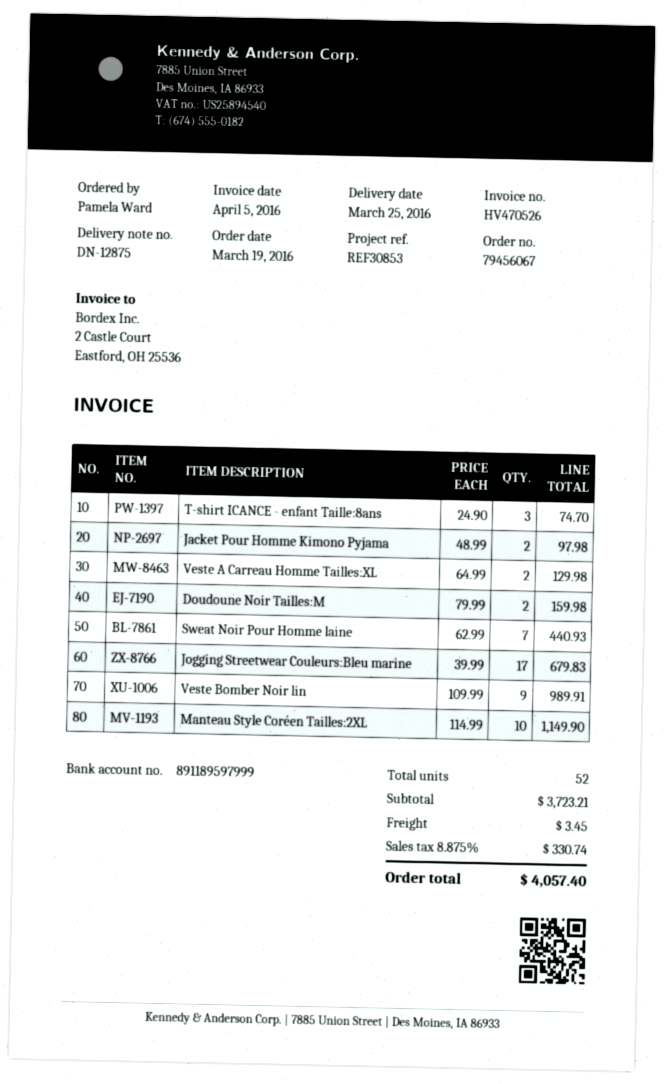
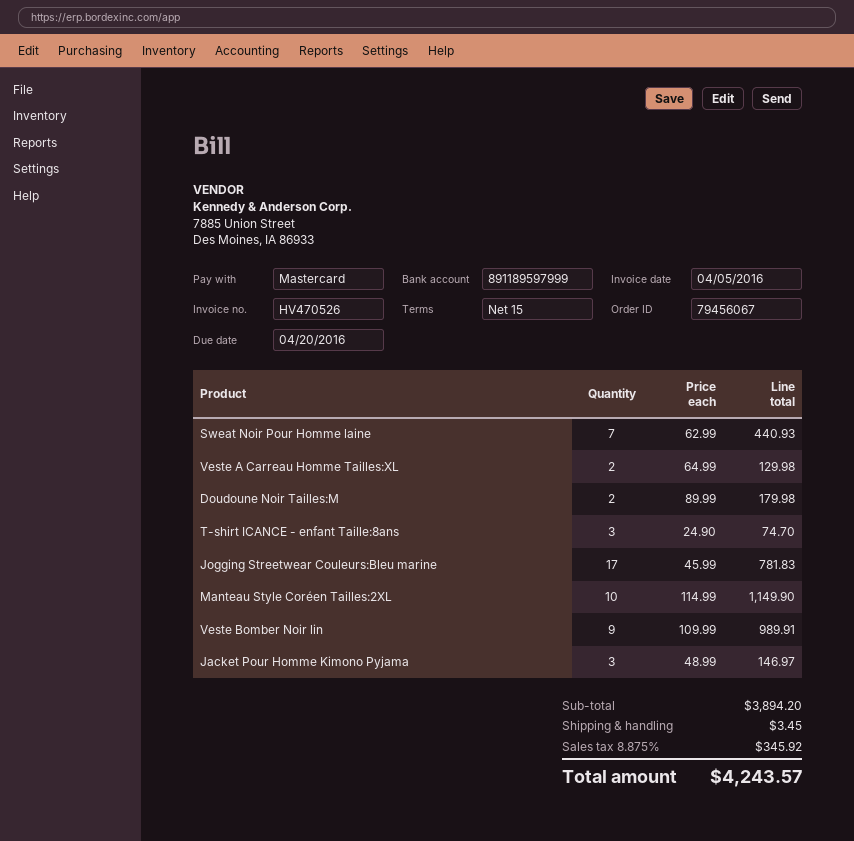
Jacket Pour Homme Kimono Pyjama: 2 x 48.99 = 97.98 -> 3 x 48.99 = 146.97
Doudoune Noir Tailles:M: 2 x 79.99 = 159.98 -> 2 x 89.99 = 179.98
Jogging Streetwear Couleurs:Bleu marine: 17 x 39.99 = 679.83 -> 17 x 45.99 = 781.83
subtotal: 3723.21 -> 3894.20
tax: 8.875% = 330.74 -> 8.875% = 345.92
total: 4057.40 -> 4243.57

